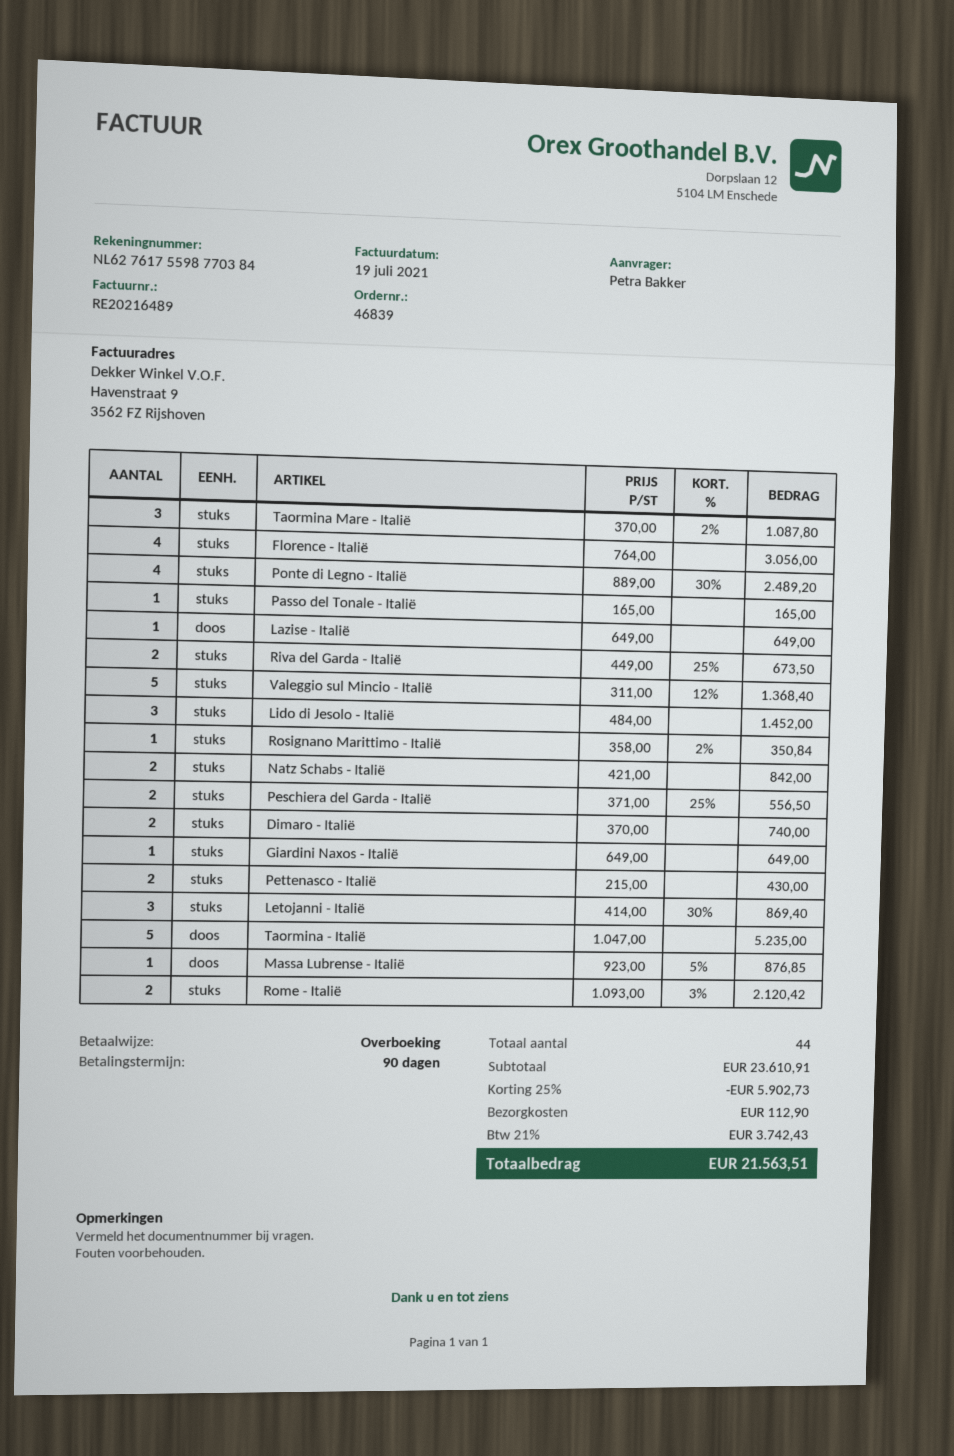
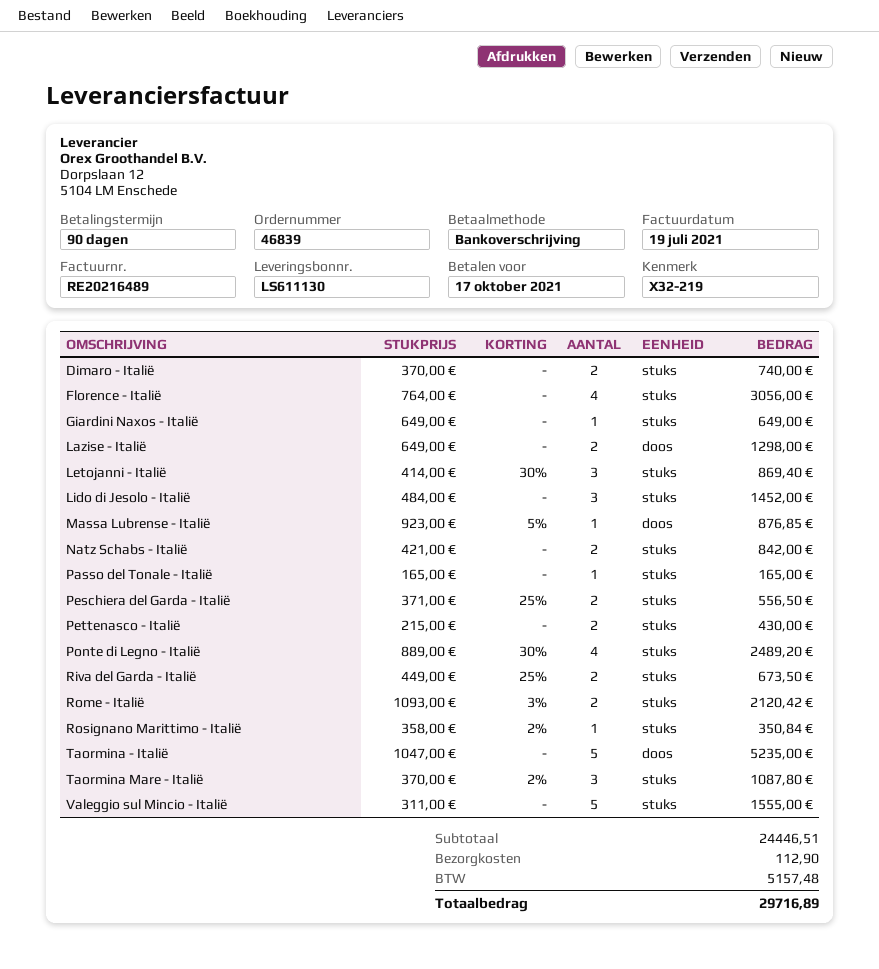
Lazise - Italië: 1 x 649.00 = 649.00 -> 2 x 649.00 = 1298.00
Valeggio sul Mincio - Italië: 5 x 311.00 - 12% = 1368.40 -> 5 x 311.00 = 1555.00
subtotal: 23610.91 -> 24446.51
discount: 25% = 5902.73 -> none
tax: 3742.43 -> 5157.48
total: 21563.51 -> 29716.89

